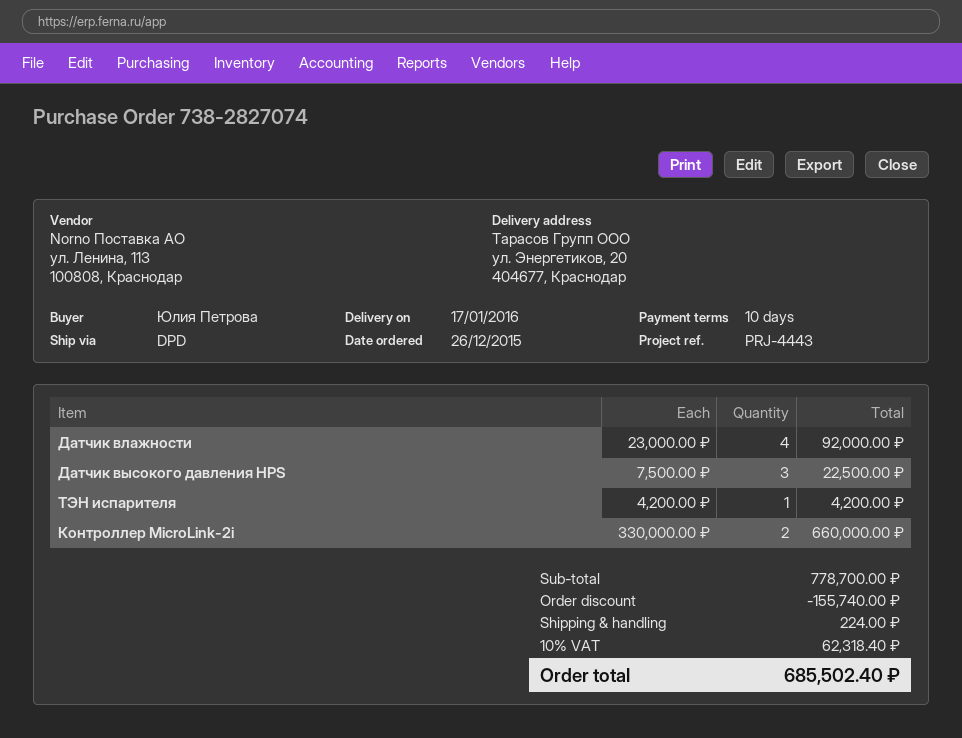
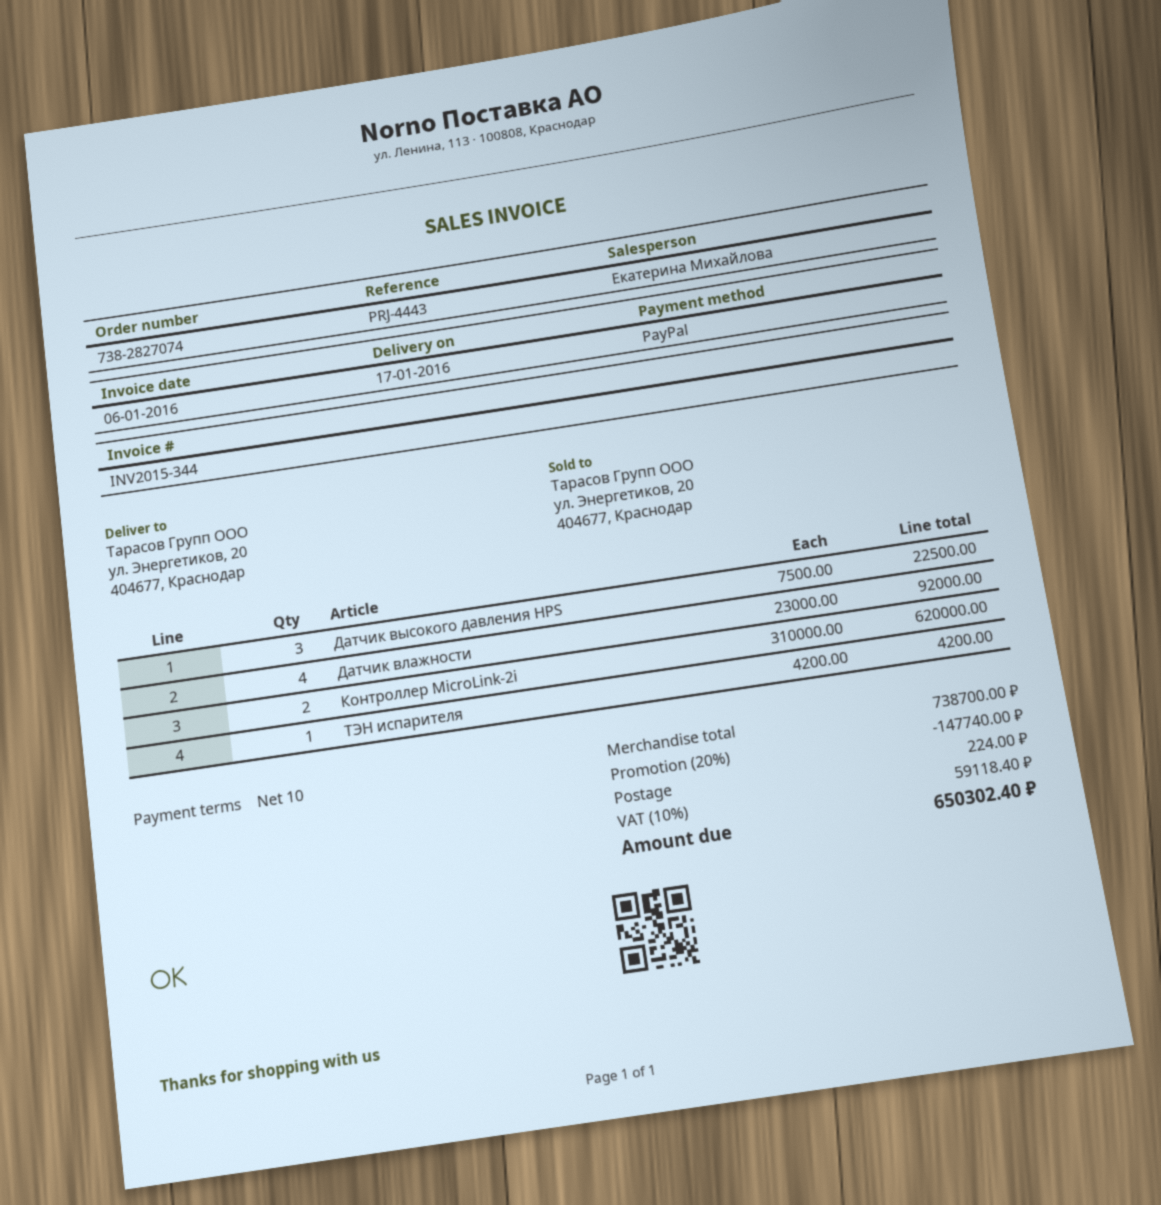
Контроллер MicroLink-2i: 2 x 330000.00 = 660000.00 -> 2 x 310000.00 = 620000.00
subtotal: 778700.00 -> 738700.00
discount: 155740.00 -> 147740.00
tax: 10% = 62318.40 -> 10% = 59118.40
total: 685502.40 -> 650302.40

